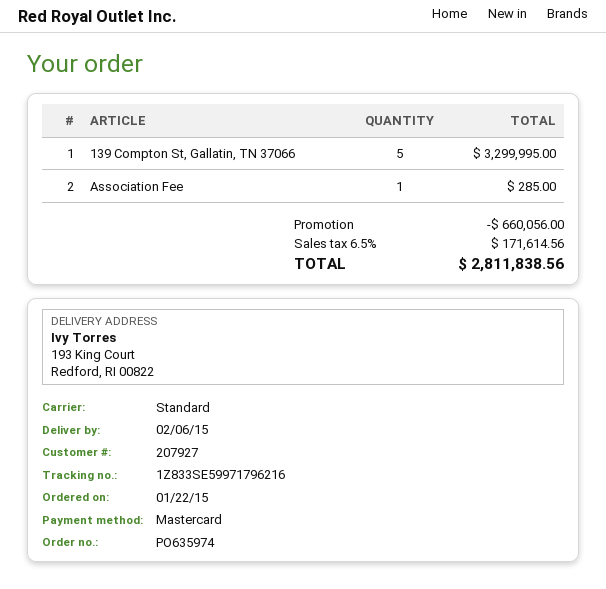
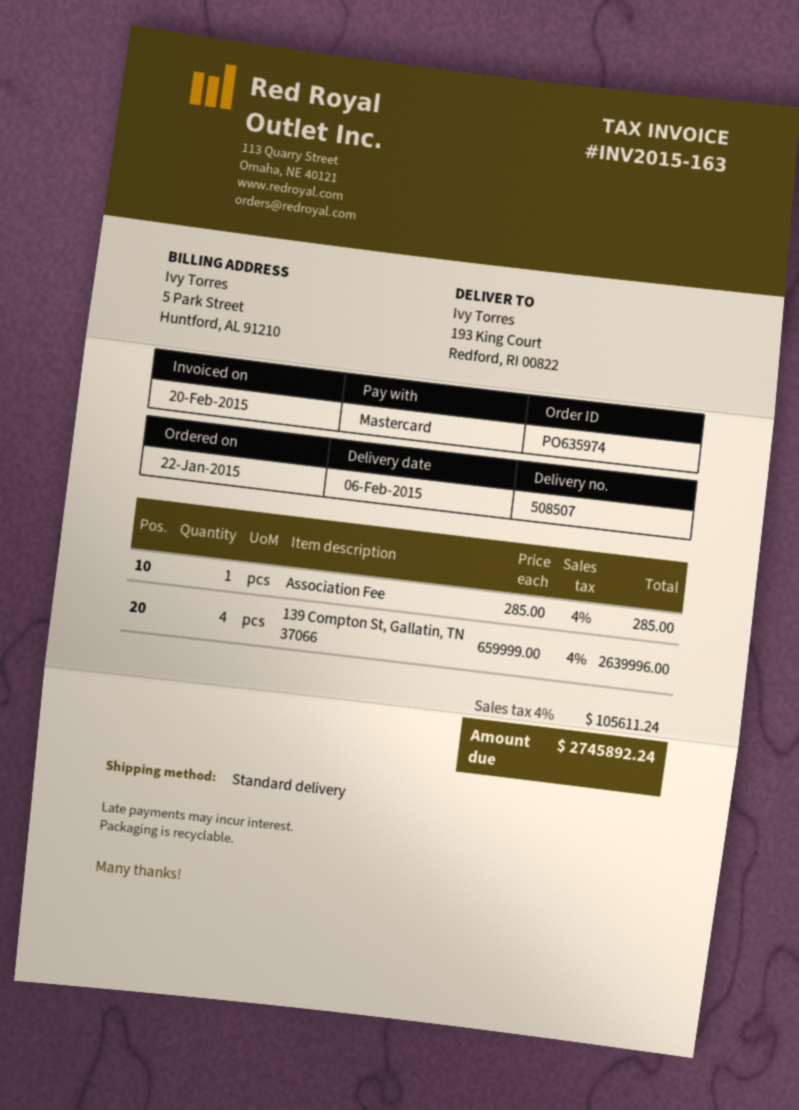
139 Compton St, Gallatin, TN 37066: 5 for 3299995.00 -> 4 for 2639996.00
discount: 660056.00 -> none
tax: 6.5% = 171614.56 -> 4% = 105611.24
total: 2811838.56 -> 2745892.24

